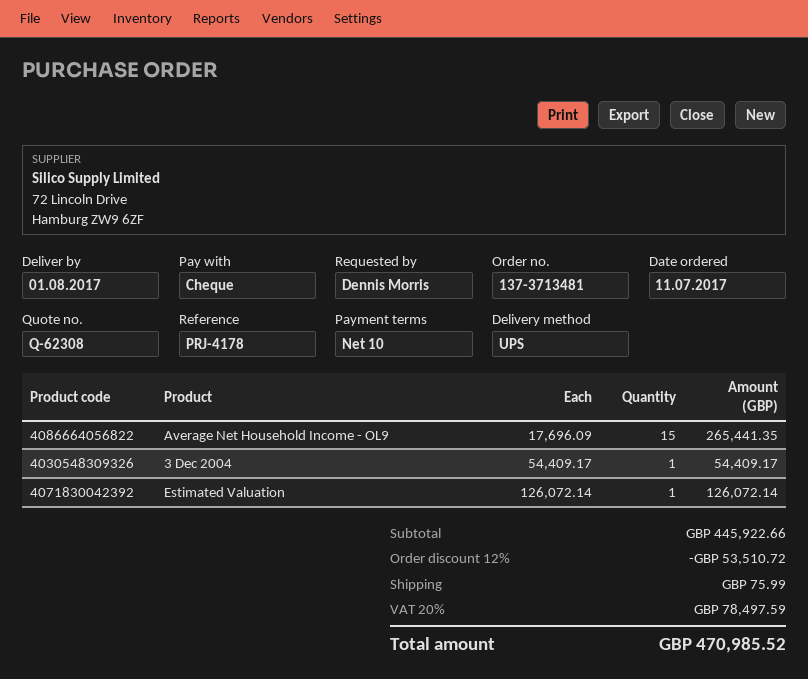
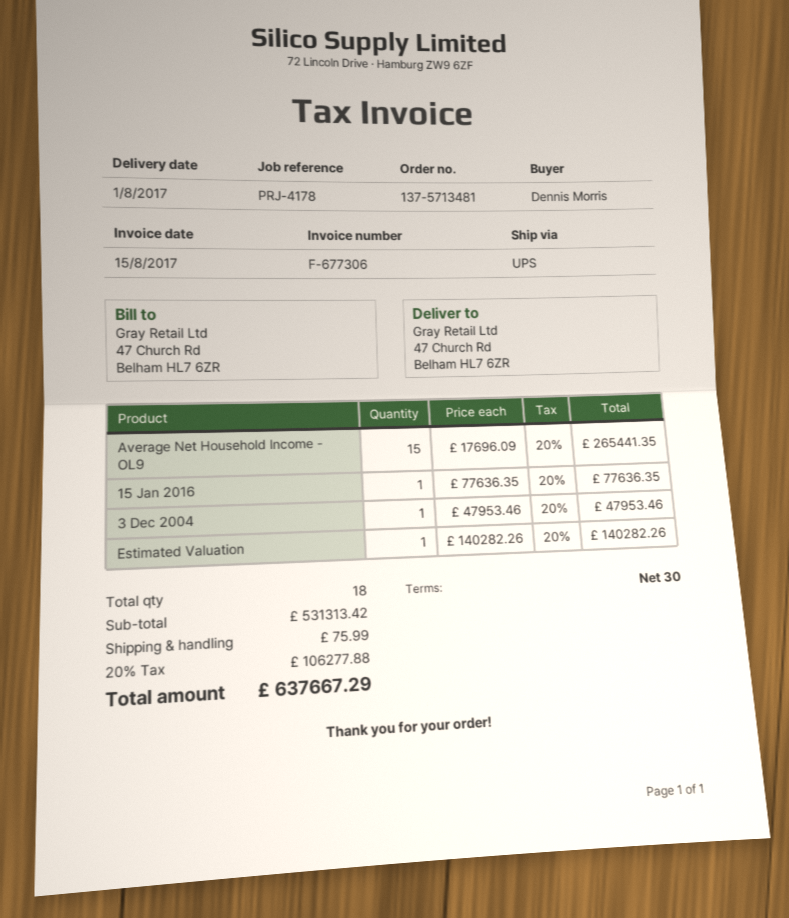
order number: 137-3713481 -> 137-5713481
payment terms: 10 days -> 30 days
3 Dec 2004: 1 x 54409.17 = 54409.17 -> 1 x 47953.46 = 47953.46
Estimated Valuation: 1 x 126072.14 = 126072.14 -> 1 x 140282.26 = 140282.26
15 Jan 2016: none -> 1 x 77636.35 = 77636.35
subtotal: 445922.66 -> 531313.42
discount: 12% = 53510.72 -> none
tax: 20% = 78497.59 -> 20% = 106277.88
total: 470985.52 -> 637667.29

